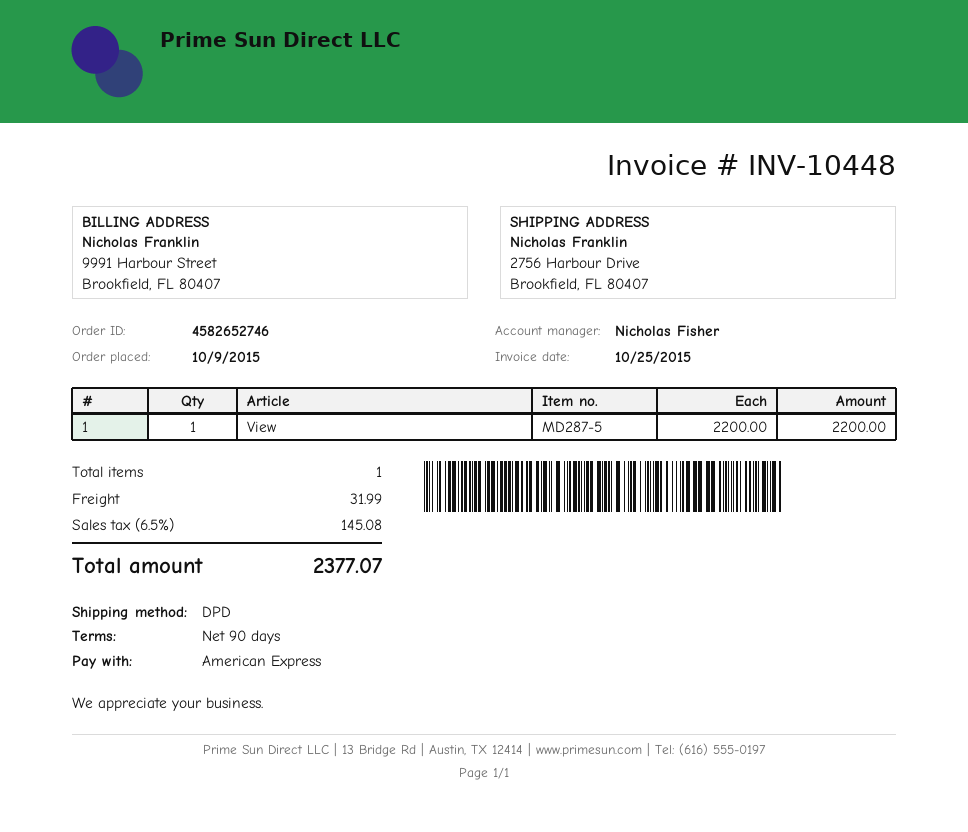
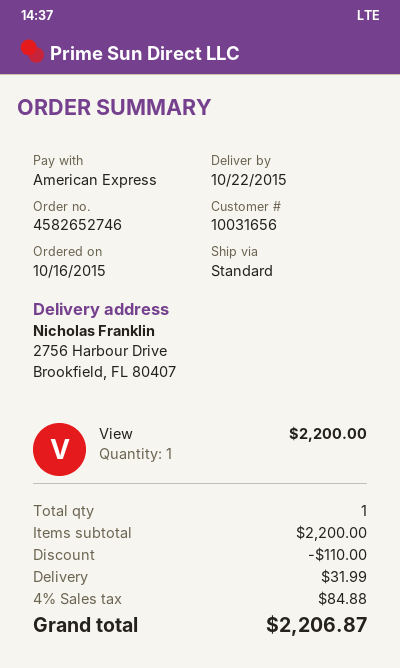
order date: 2015-10-09 -> 2015-10-16
shipping method: DPD -> standard
discount: none -> 110.00
tax: 6.5% = 145.08 -> 4% = 84.88
total: 2377.07 -> 2206.87

